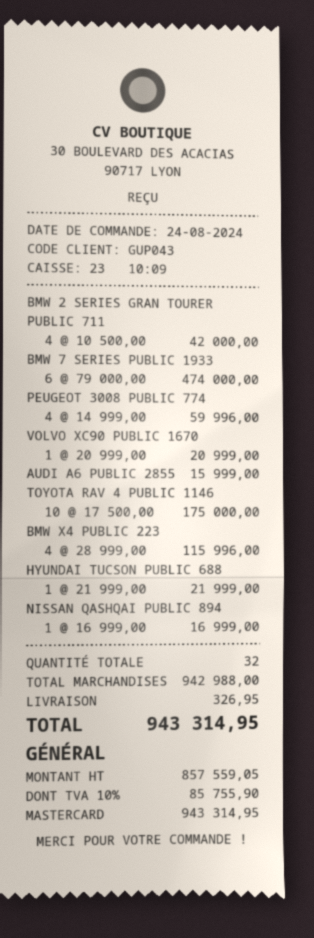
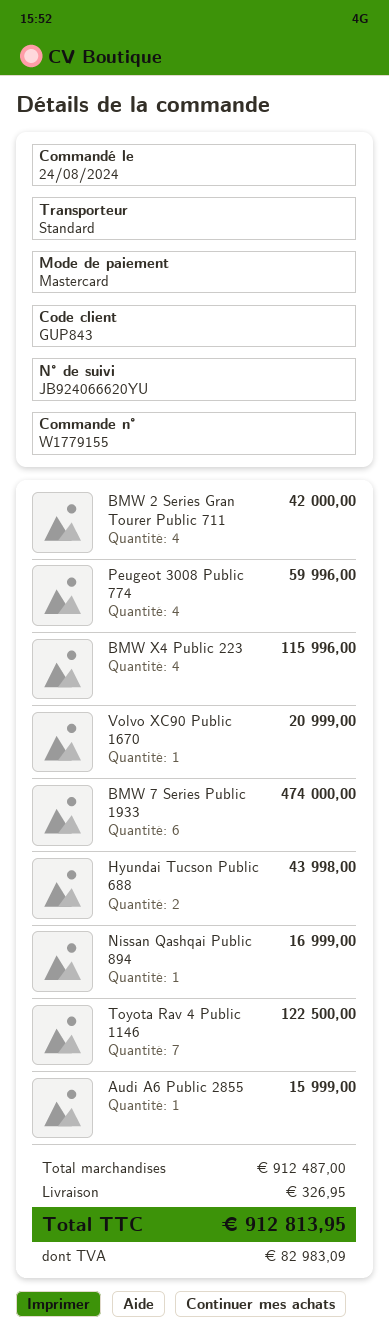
customer number: GUP043 -> GUP843
TOYOTA RAV 4 PUBLIC 1146: 10 for 175000.00 -> 7 for 122500.00
HYUNDAI TUCSON PUBLIC 688: 1 for 21999.00 -> 2 for 43998.00
subtotal: 942988.00 -> 912487.00
tax: 85755.90 -> 82983.09
total: 943314.95 -> 912813.95

